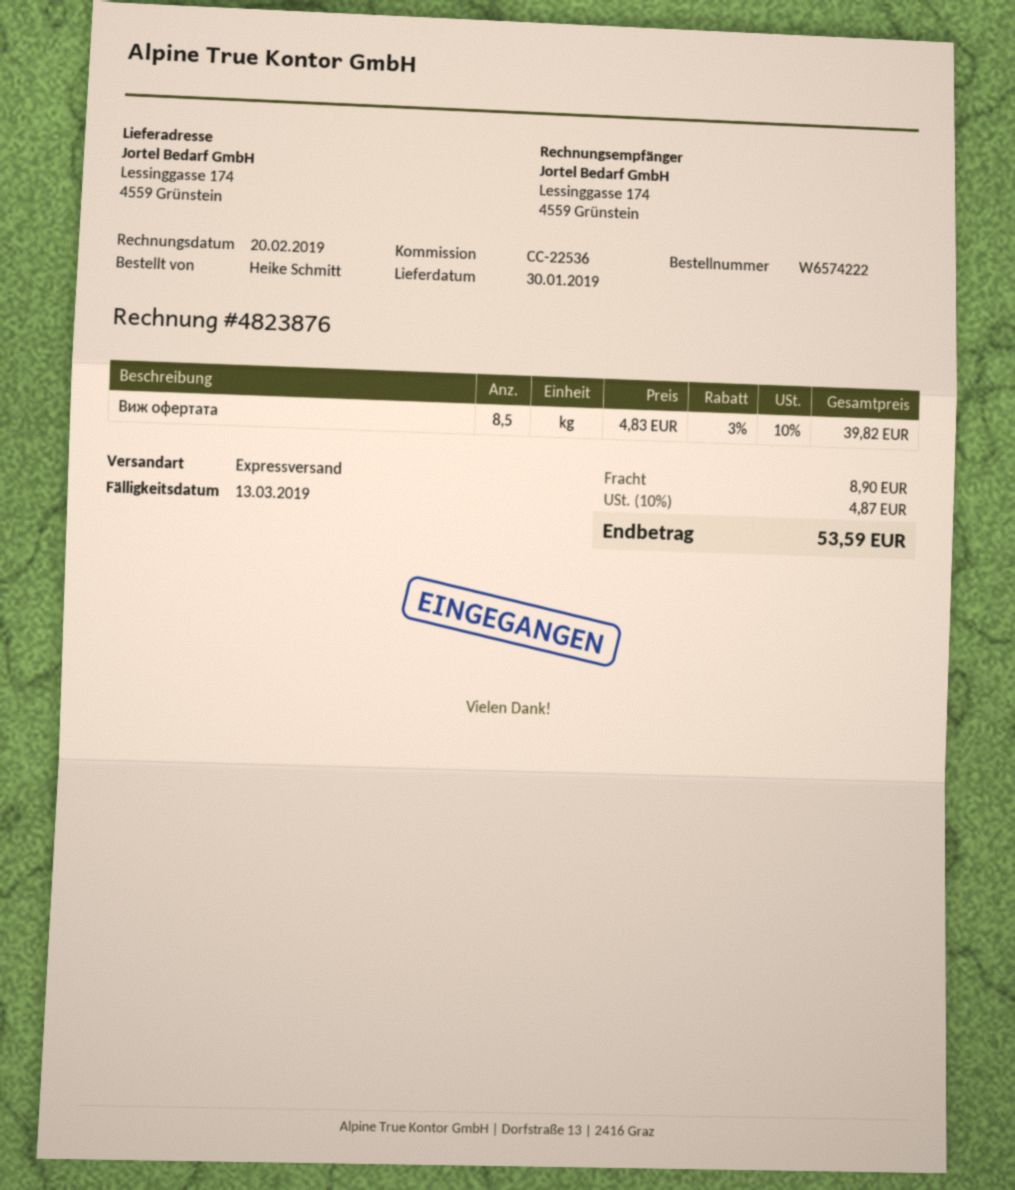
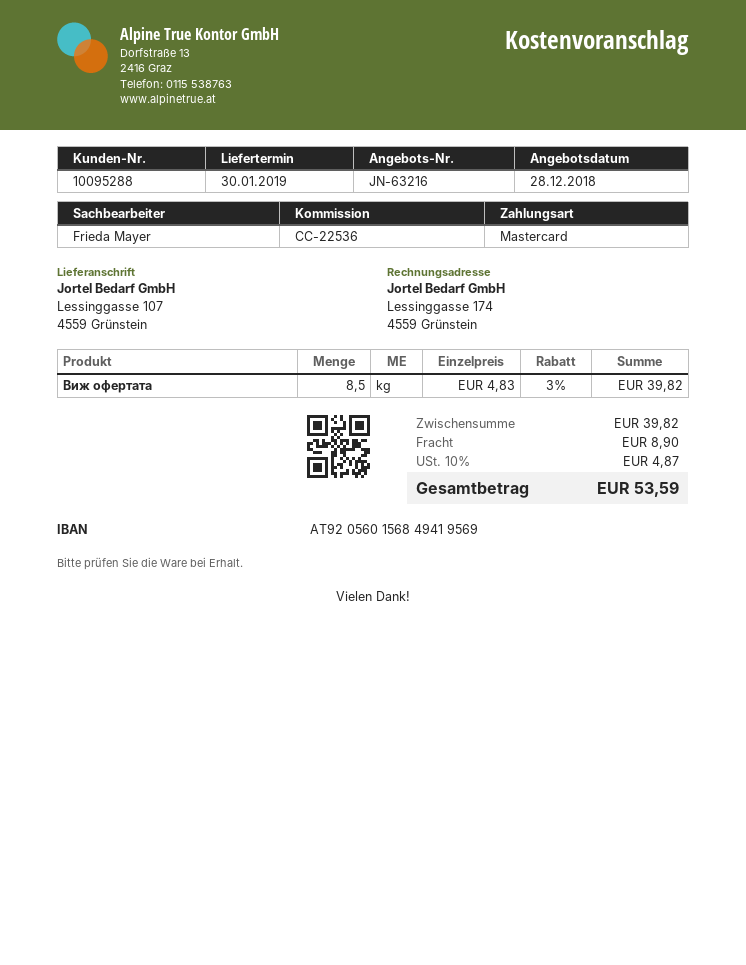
ship to: Lessinggasse 174, 4559 Grünstein -> Lessinggasse 107, 4559 Grünstein

